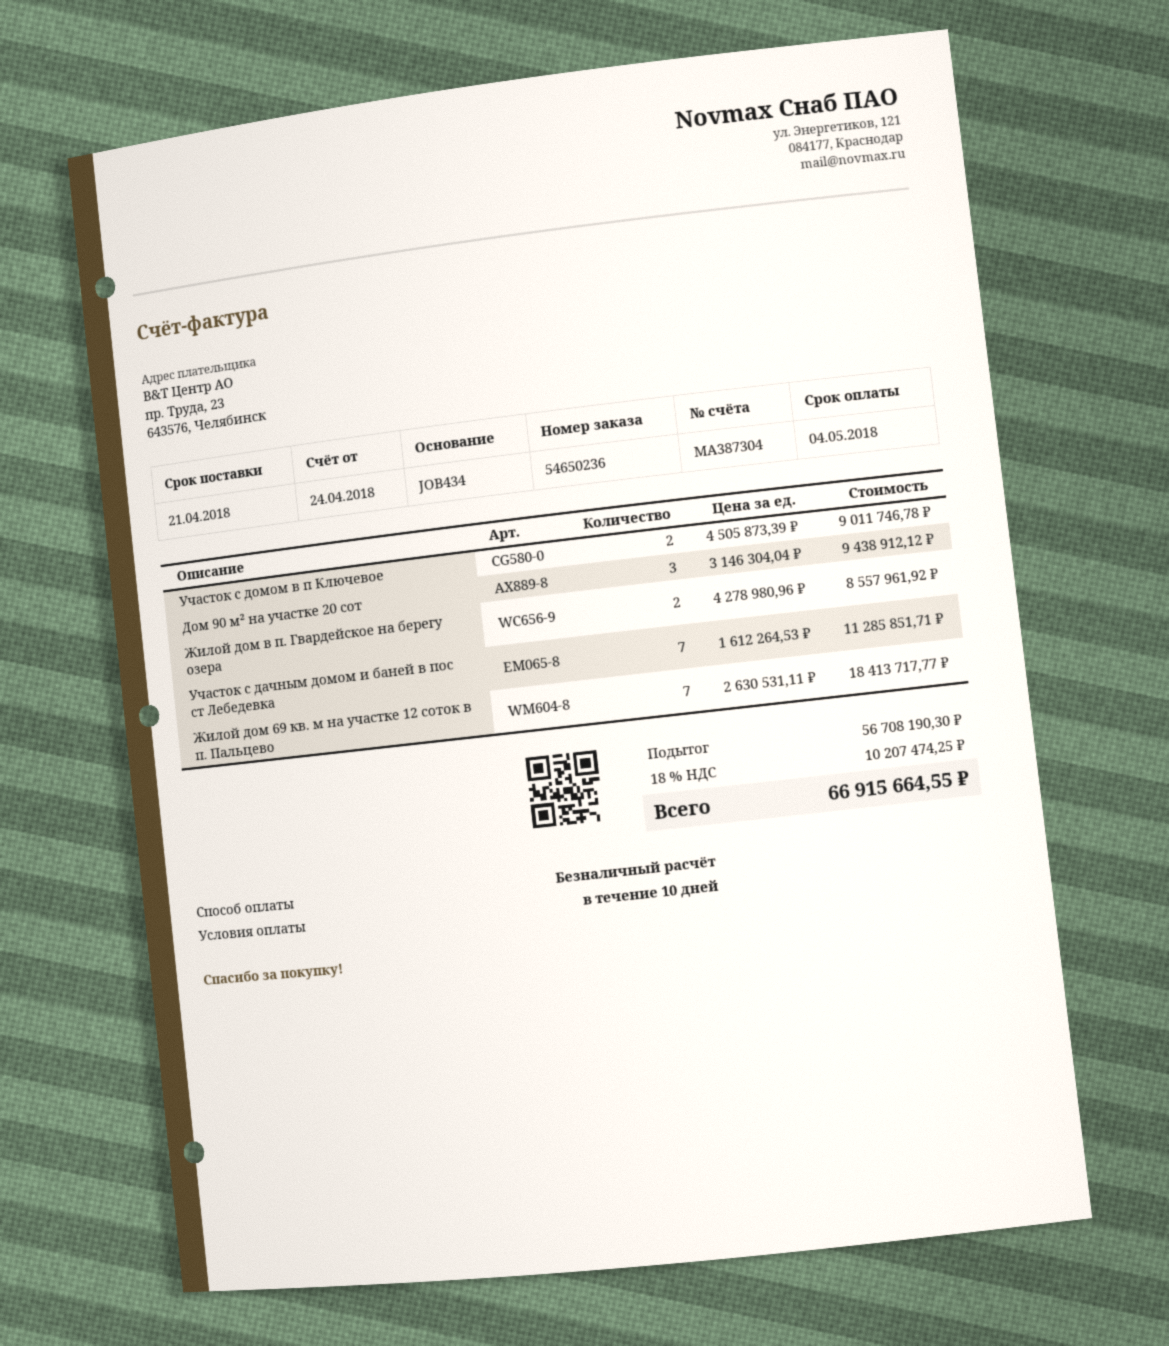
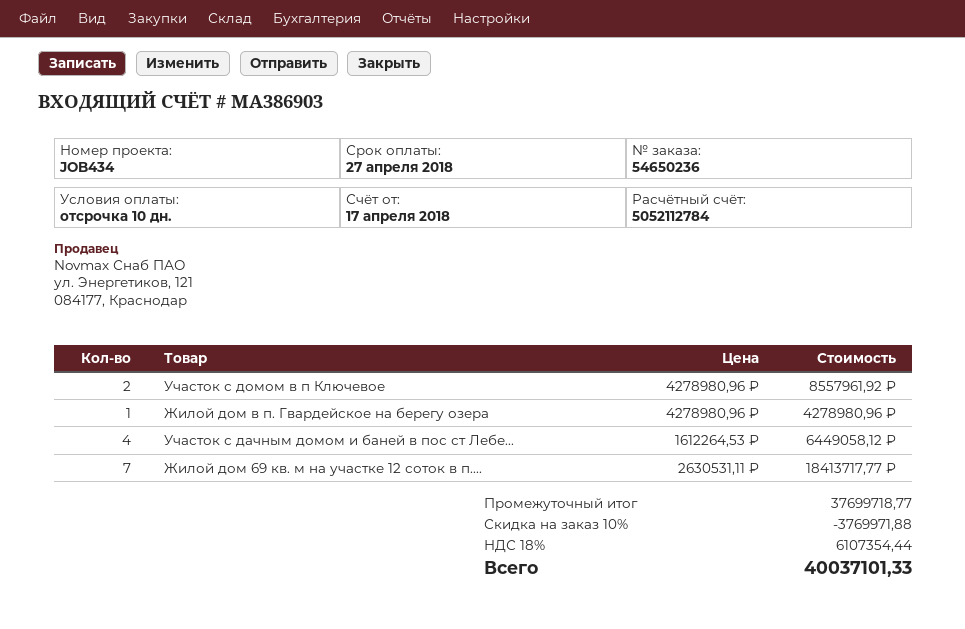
invoice number: MA387304 -> MA386903
invoice date: 2018-04-24 -> 2018-04-17
due date: 2018-05-04 -> 2018-04-27
Участок с домом в п Ключевое: 2 x 4505873.39 = 9011746.78 -> 2 x 4278980.96 = 8557961.92
Дом 90 м² на участке 20 сот: 3 x 3146304.04 = 9438912.12 -> none
Жилой дом в п. Гвардейское на берегу озера: 2 x 4278980.96 = 8557961.92 -> 1 x 4278980.96 = 4278980.96
Участок с дачным домом и баней в пос ст Лебедевка: 7 x 1612264.53 = 11285851.71 -> 4 x 1612264.53 = 6449058.12
subtotal: 56708190.30 -> 37699718.77
discount: none -> 10% = 3769971.88
tax: 18% = 10207474.25 -> 18% = 6107354.44
total: 66915664.55 -> 40037101.33

